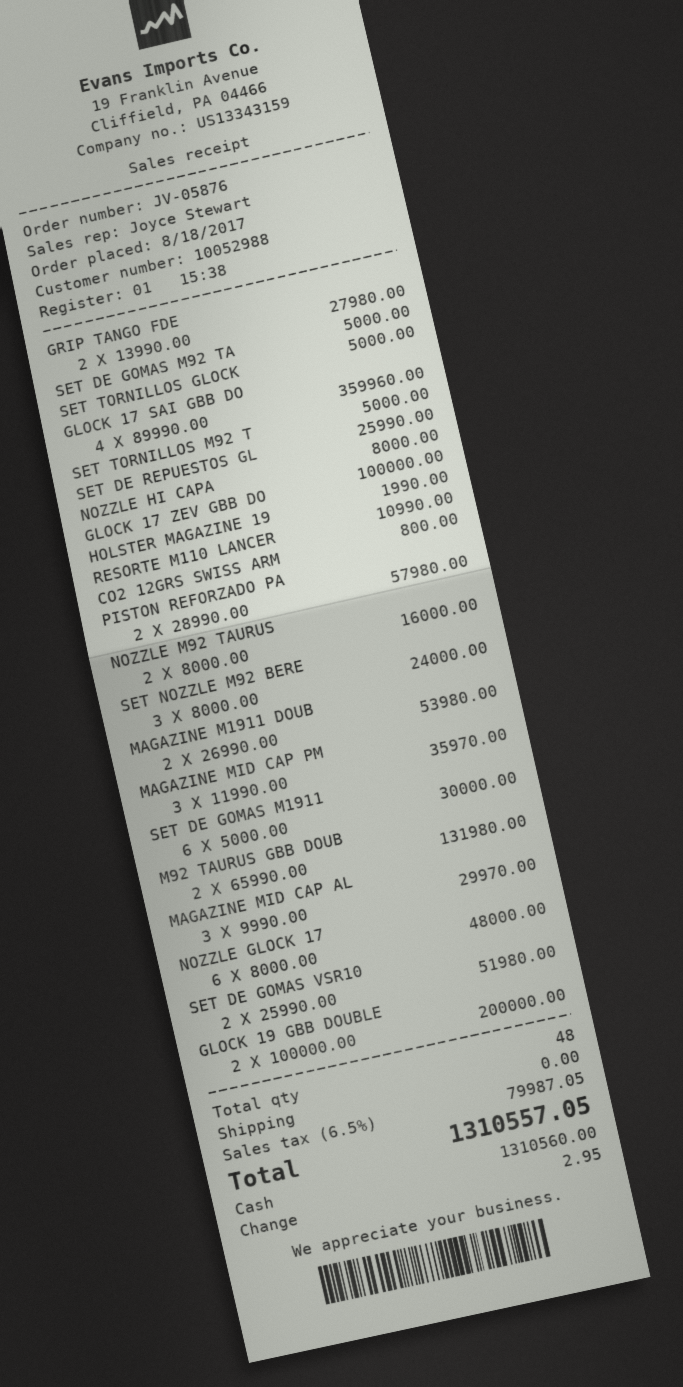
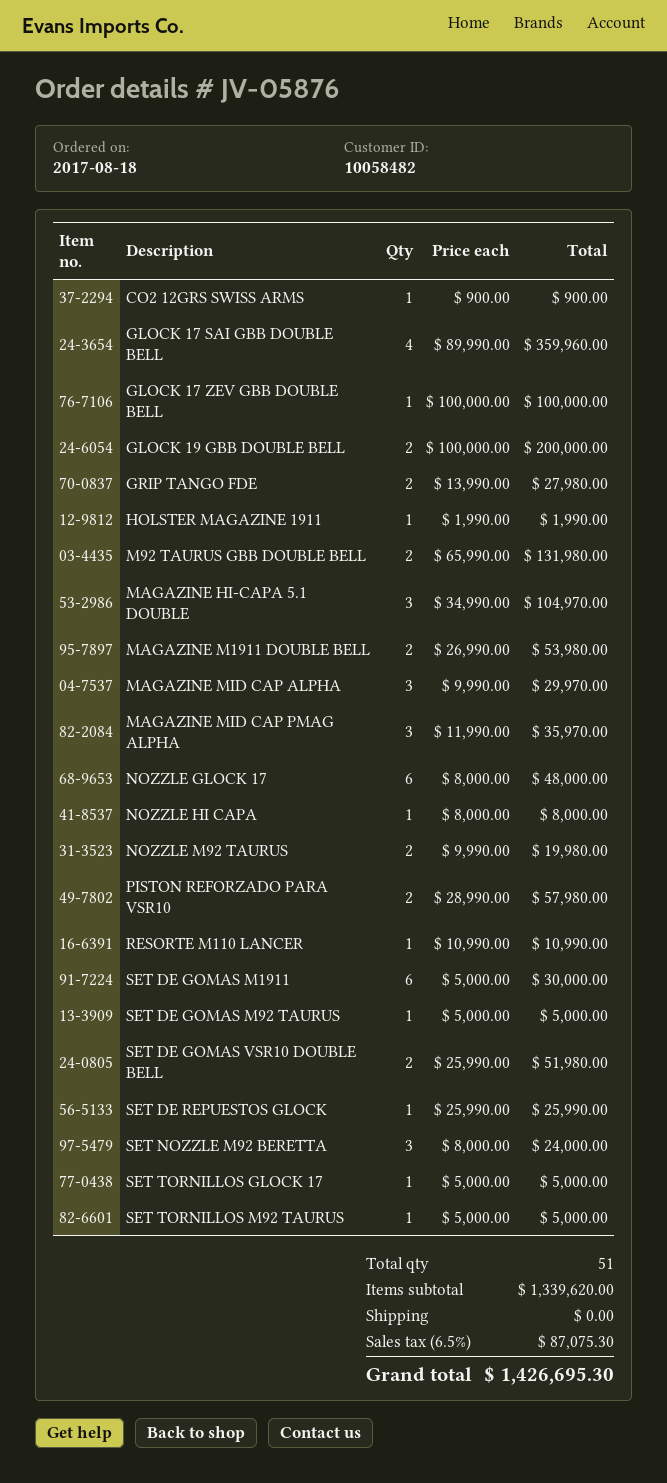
customer number: 10052988 -> 10058482
CO2 12GRS SWISS ARM: 1 x 800.00 = 800.00 -> 1 x 900.00 = 900.00
NOZZLE M92 TAURUS: 2 x 8000.00 = 16000.00 -> 2 x 9990.00 = 19980.00
MAGAZINE HI-CAPA 5.1 DOUBLE: none -> 3 x 34990.00 = 104970.00
total quantity: 48 -> 51
tax: 6.5% = 79987.05 -> 6.5% = 87075.30
total: 1310557.05 -> 1426695.30

